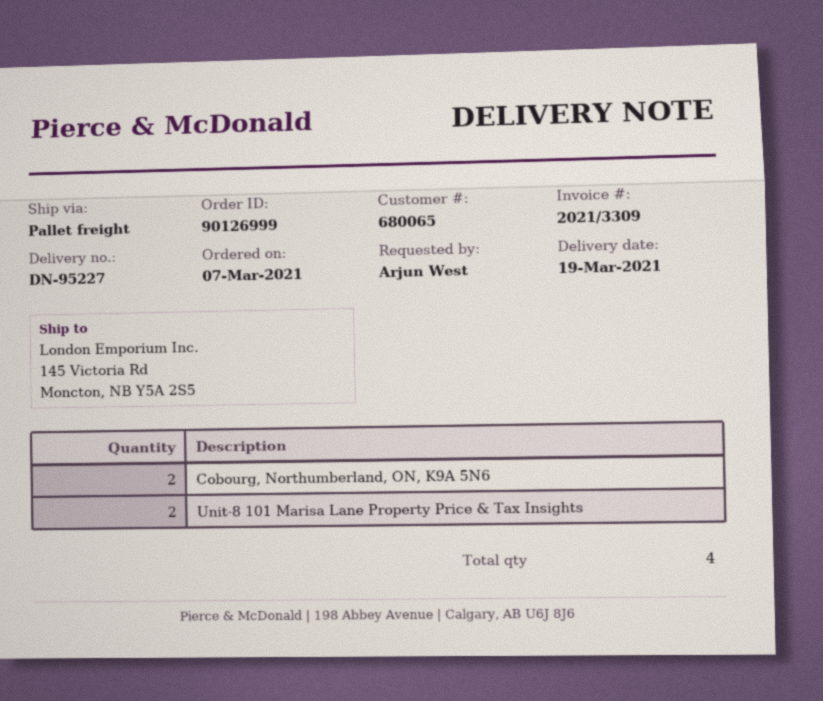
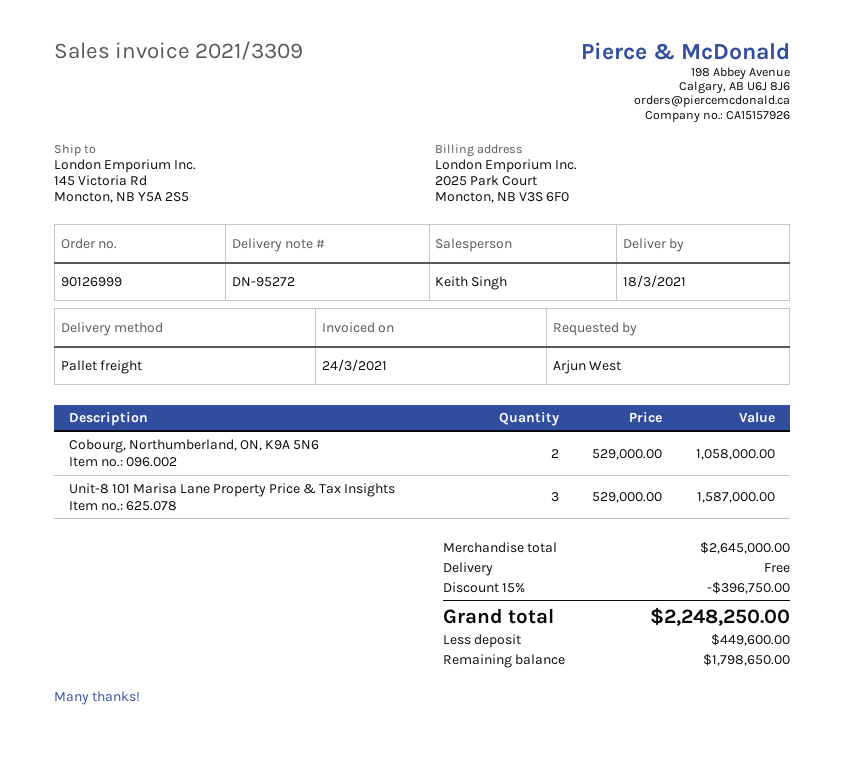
delivery note number: DN-95227 -> DN-95272
delivery date: 2021-03-19 -> 2021-03-18
Unit-8 101 Marisa Lane Property Price & Tax Insights: 2 -> 3

